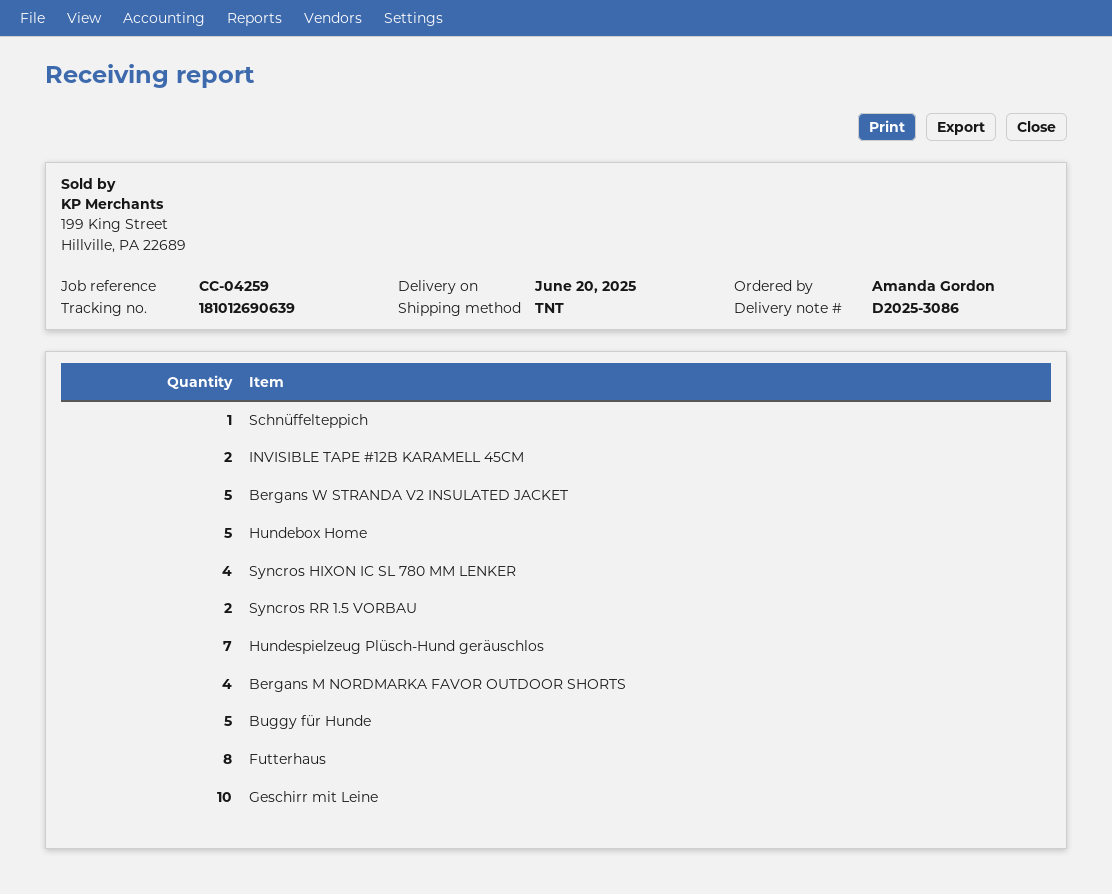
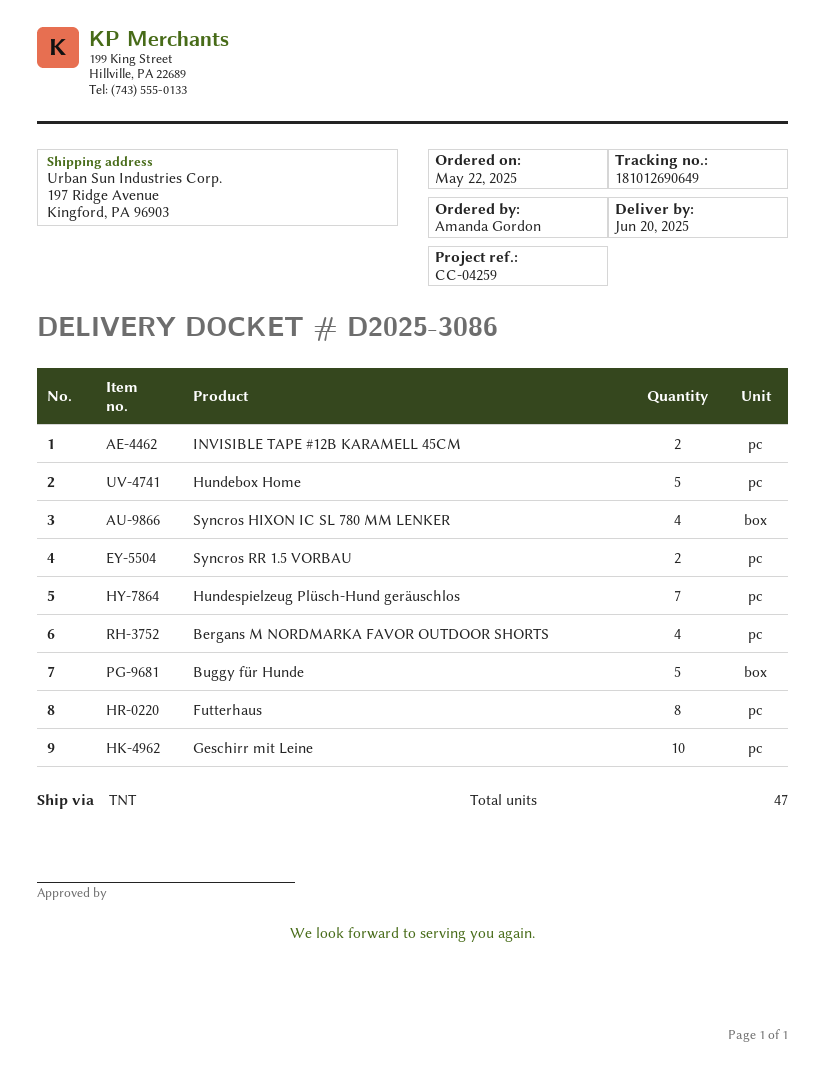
tracking number: 181012690639 -> 181012690649
Schnüffelteppich: 1 -> none
Bergans W STRANDA V2 INSULATED JACKET: 5 -> none

